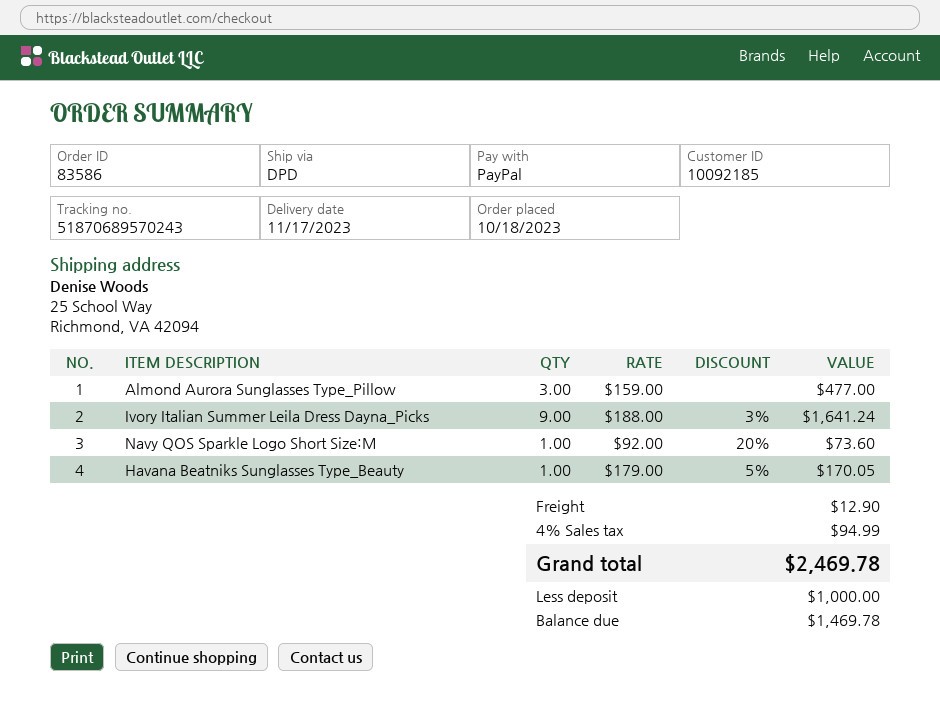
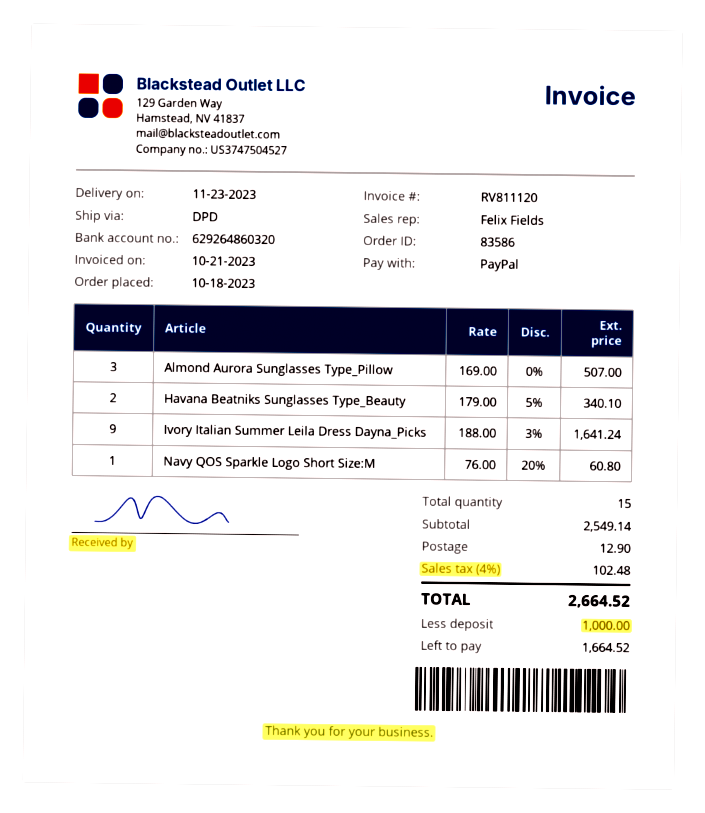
delivery date: 2023-11-17 -> 2023-11-23
Almond Aurora Sunglasses Type_Pillow: 3 x 159.00 = 477.00 -> 3 x 169.00 = 507.00
Navy QOS Sparkle Logo Short Size:M: 1 x 92.00 - 20% = 73.60 -> 1 x 76.00 - 20% = 60.80
Havana Beatniks Sunglasses Type_Beauty: 1 x 179.00 - 5% = 170.05 -> 2 x 179.00 - 5% = 340.10
tax: 4% = 94.99 -> 4% = 102.48
total: 2469.78 -> 2664.52
balance: 1469.78 -> 1664.52

